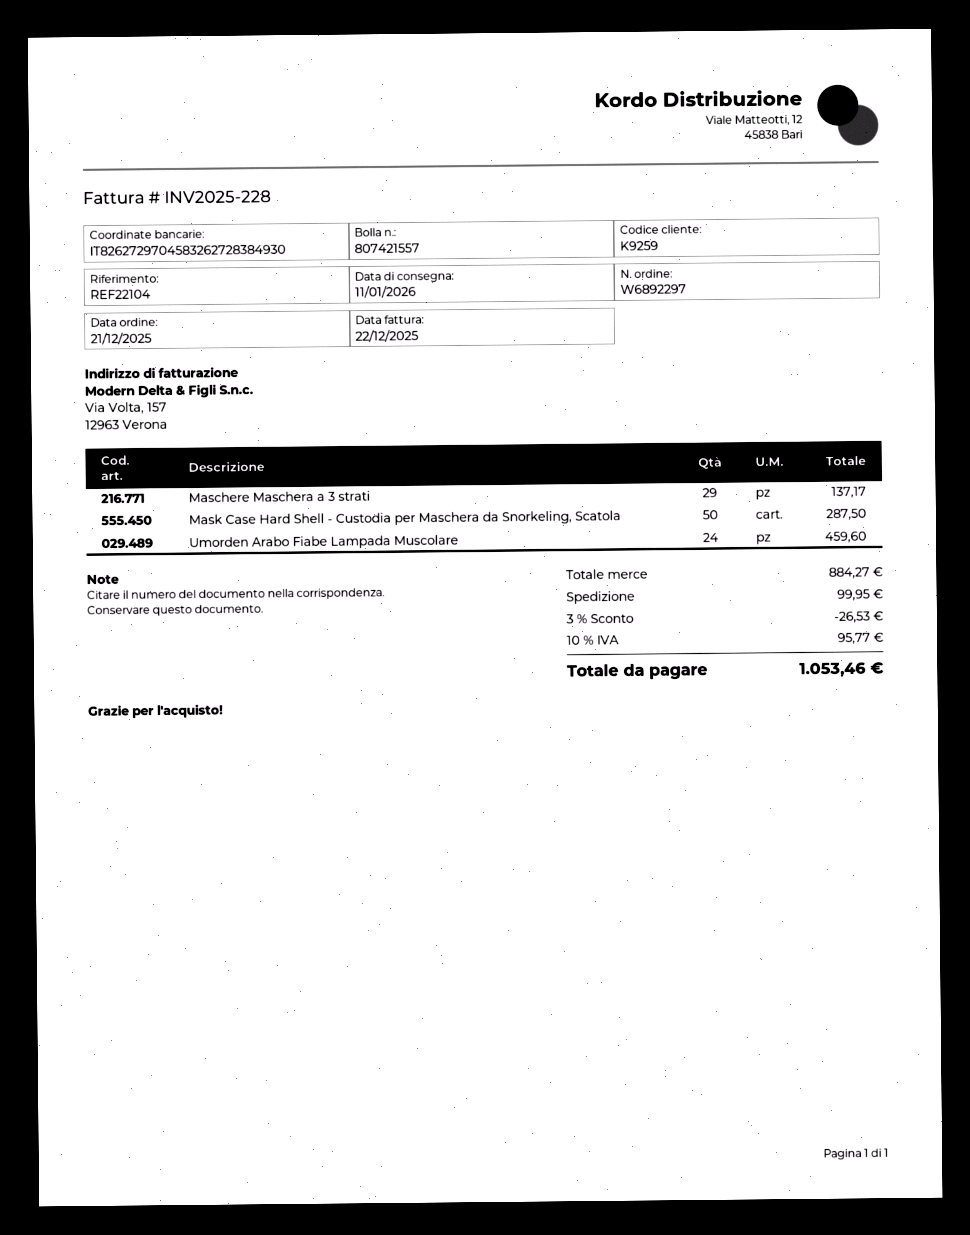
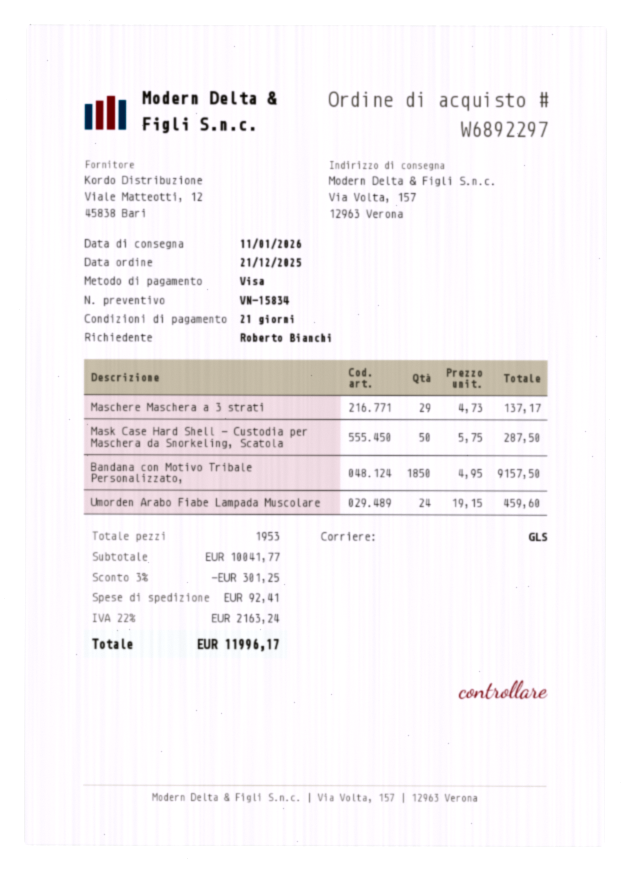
Bandana con Motivo Tribale Personalizzato,: none -> 1850 for 9157.50
subtotal: 884.27 -> 10041.77
discount: 3% = 26.53 -> 3% = 301.25
shipping: 99.95 -> 92.41
tax: 10% = 95.77 -> 22% = 2163.24
total: 1053.46 -> 11996.17

